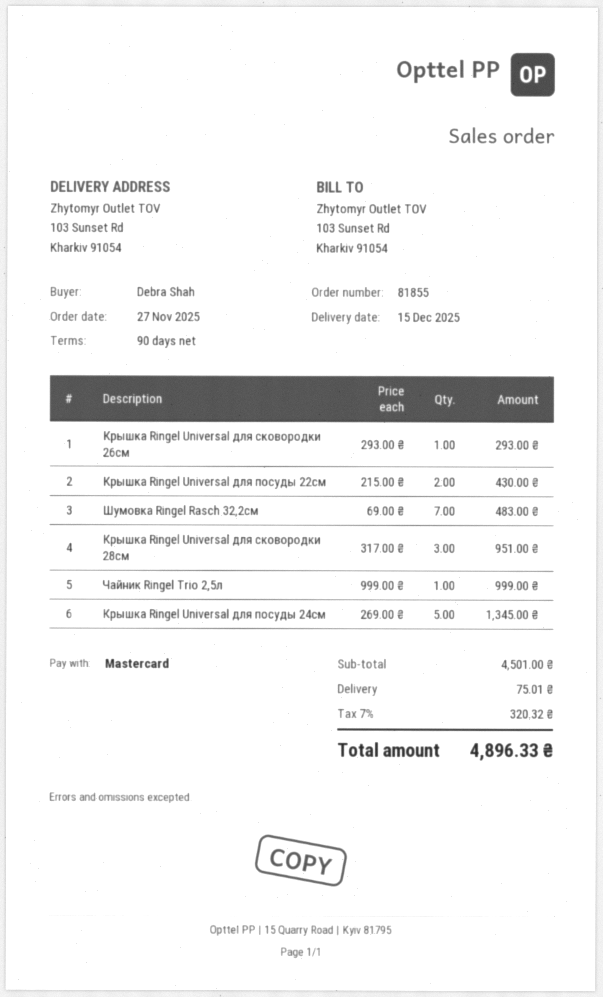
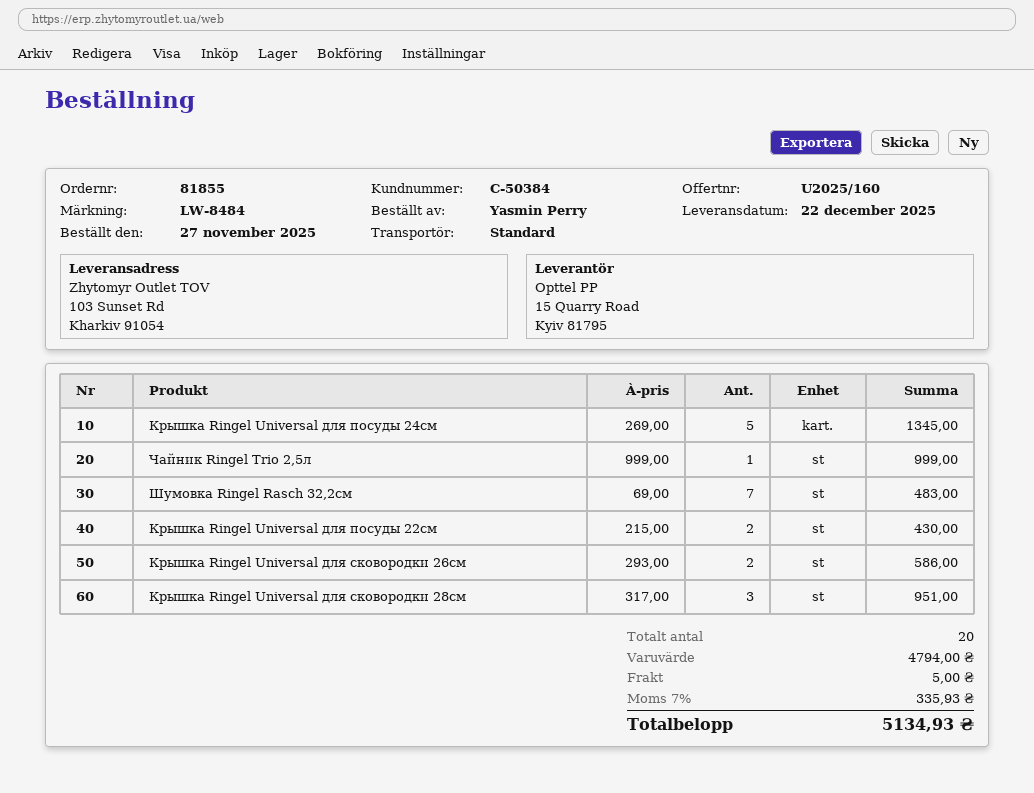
delivery date: 2025-12-15 -> 2025-12-22
ordered by: Debra Shah -> Yasmin Perry
Крышка Ringel Universal для сковородки 26см: 1 x 293.00 = 293.00 -> 2 x 293.00 = 586.00
subtotal: 4501.00 -> 4794.00
shipping: 75.01 -> 5.00
tax: 7% = 320.32 -> 7% = 335.93
total: 4896.33 -> 5134.93

